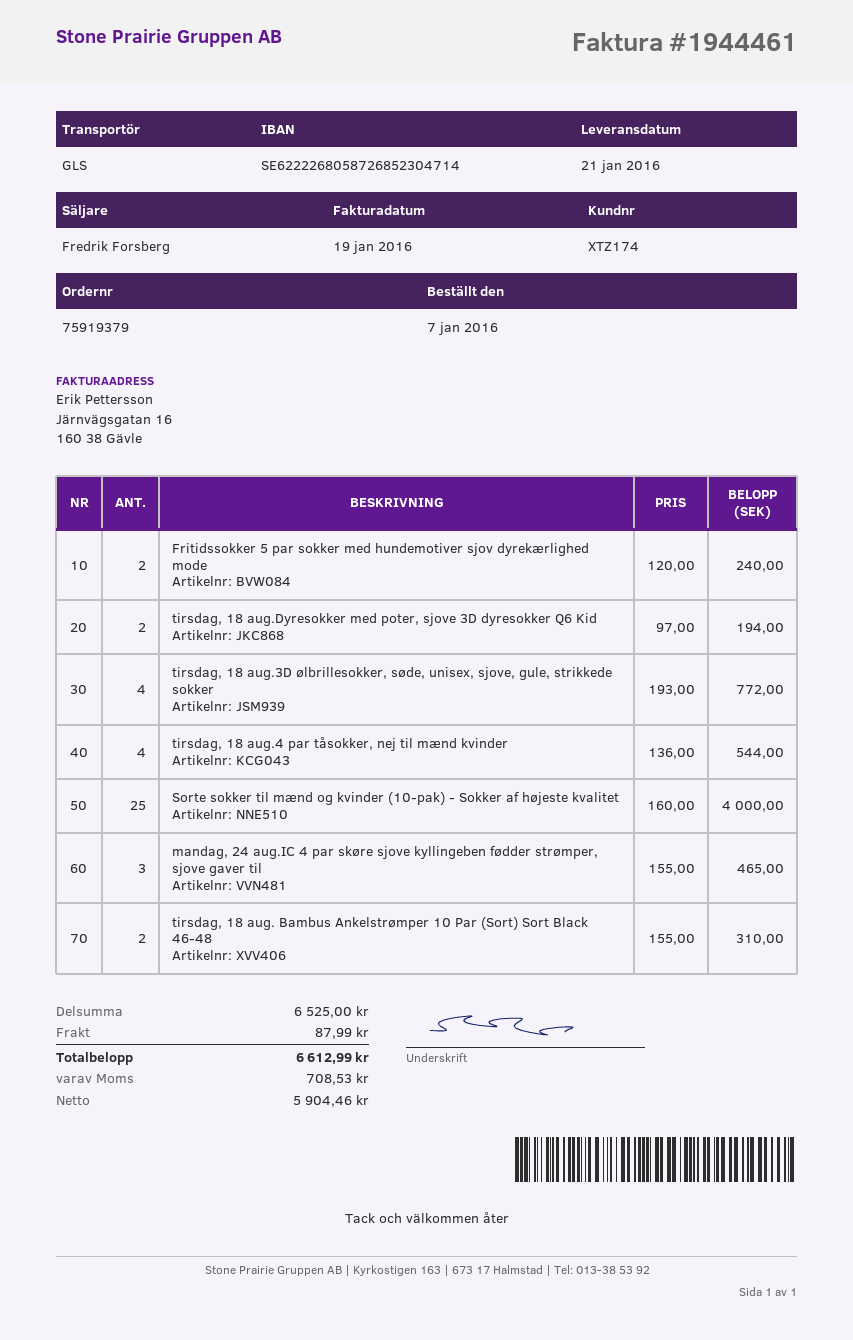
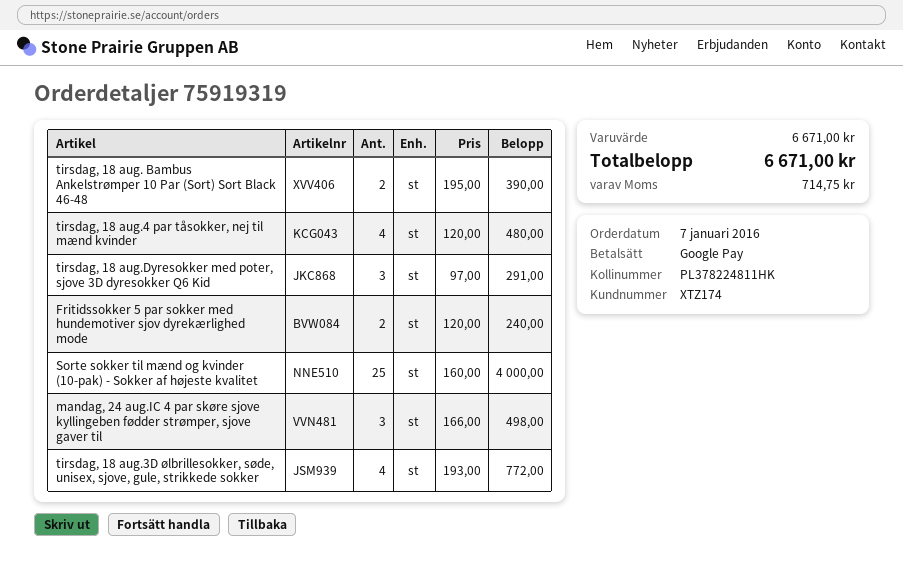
order number: 75919379 -> 75919319
tirsdag, 18 aug.Dyresokker med poter, sjove 3D dyresokker Q6 Kid: 2 x 97.00 = 194.00 -> 3 x 97.00 = 291.00
tirsdag, 18 aug.4 par tåsokker, nej til mænd kvinder: 4 x 136.00 = 544.00 -> 4 x 120.00 = 480.00
mandag, 24 aug.IC 4 par skøre sjove kyllingeben fødder strømper, sjove gaver til: 3 x 155.00 = 465.00 -> 3 x 166.00 = 498.00
tirsdag, 18 aug. Bambus Ankelstrømper 10 Par (Sort) Sort Black 46-48: 2 x 155.00 = 310.00 -> 2 x 195.00 = 390.00
subtotal: 6525.00 -> 6671.00
shipping: 87.99 -> none
tax: 708.53 -> 714.75
total: 6612.99 -> 6671.00

